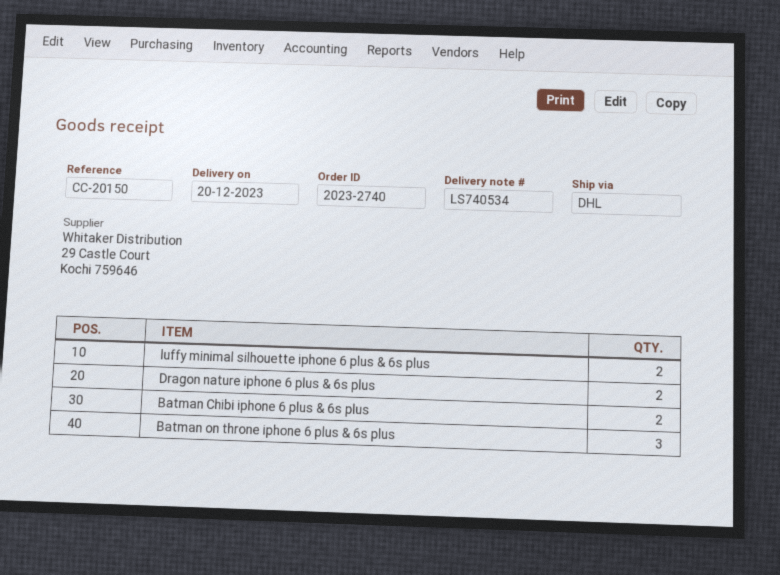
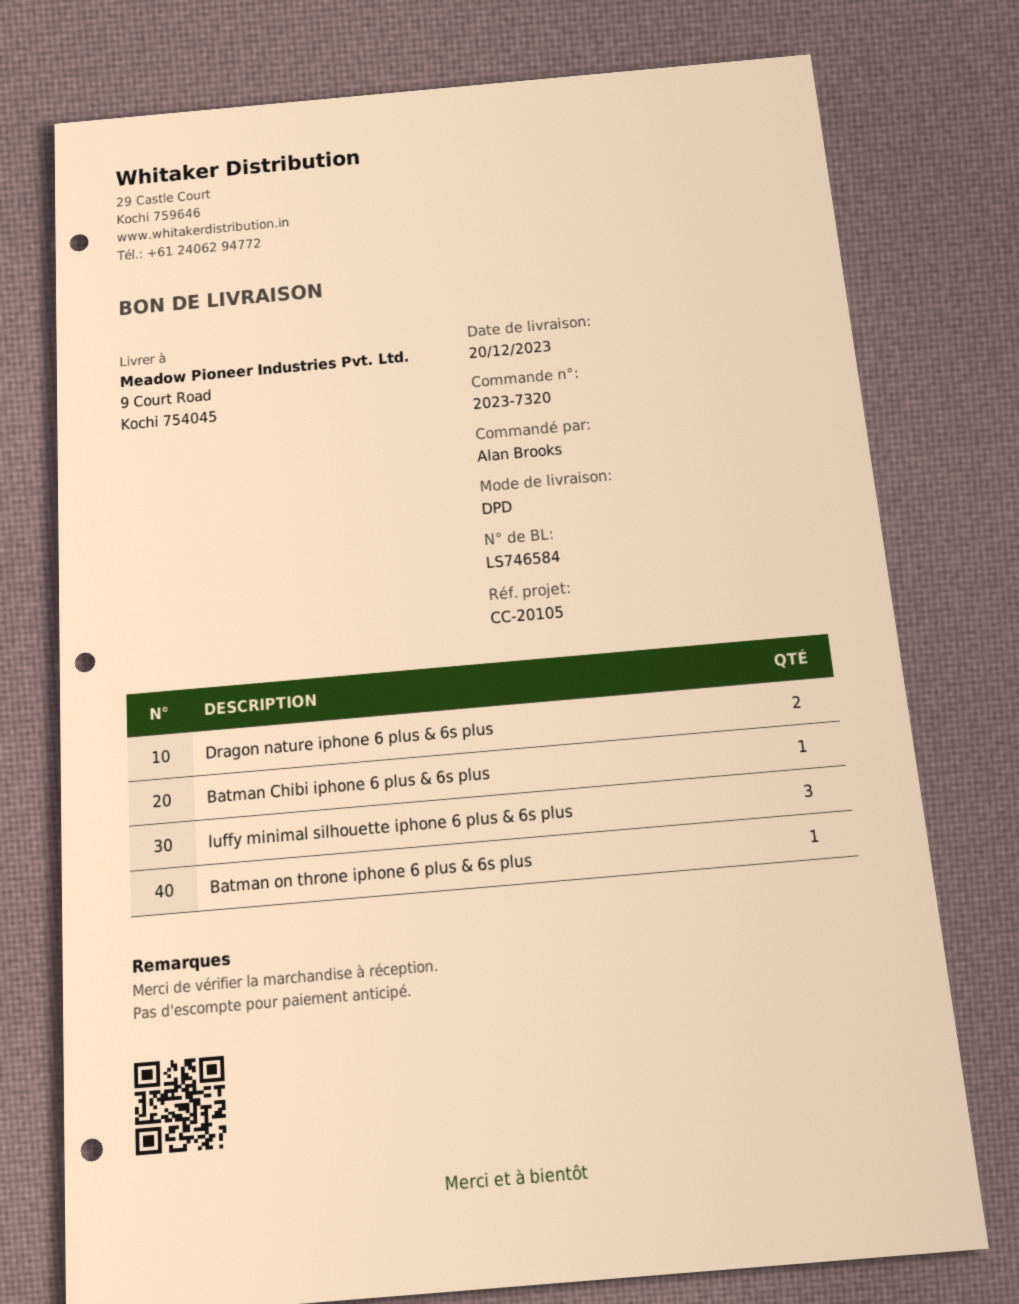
order number: 2023-2740 -> 2023-7320
delivery note number: LS740534 -> LS746584
reference: CC-20150 -> CC-20105
shipping method: DHL -> DPD
luffy minimal silhouette iphone 6 plus & 6s plus: 2 -> 3
Batman Chibi iphone 6 plus & 6s plus: 2 -> 1
Batman on throne iphone 6 plus & 6s plus: 3 -> 1

